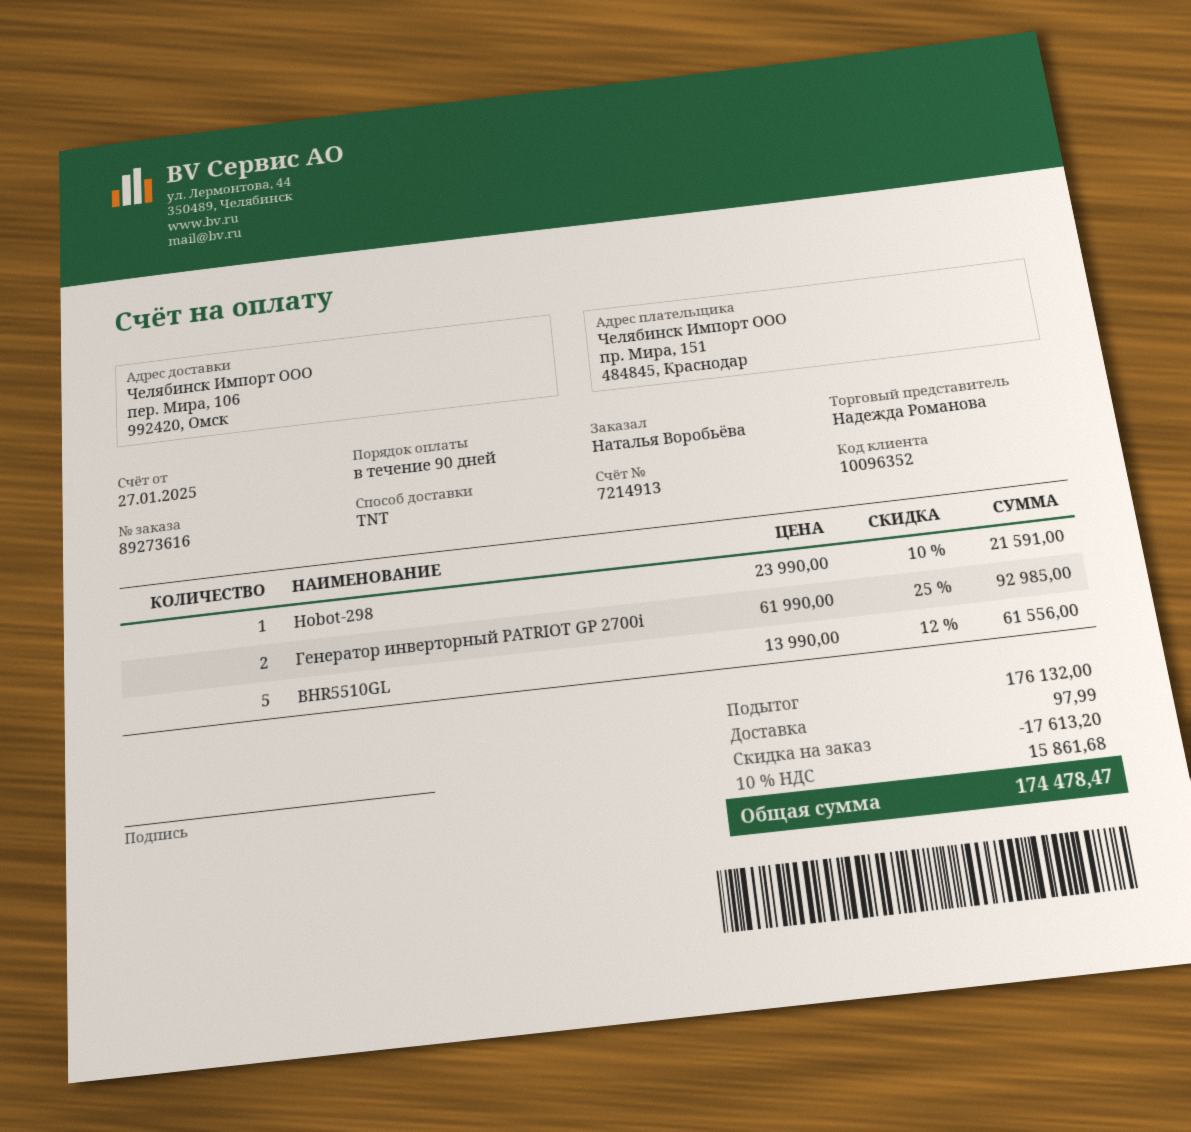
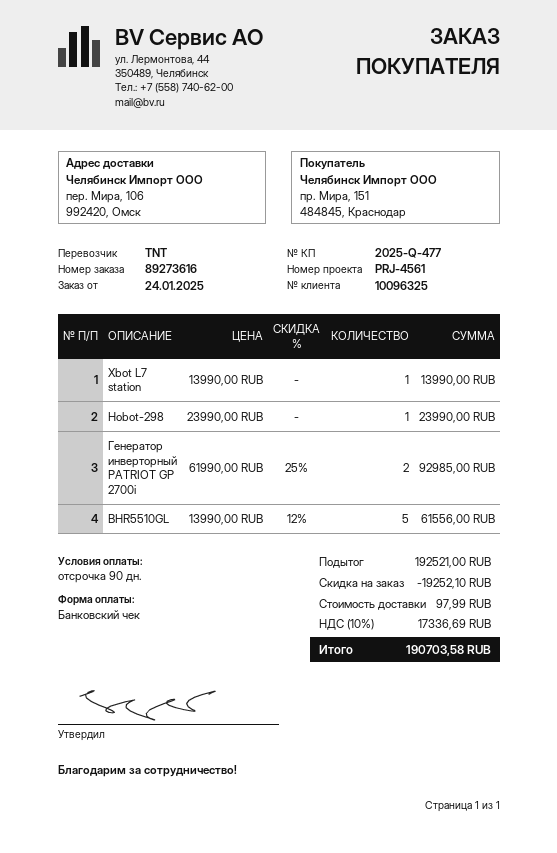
customer number: 10096352 -> 10096325
Hobot-298: 1 x 23990.00 - 10% = 21591.00 -> 1 x 23990.00 = 23990.00
Xbot L7 station: none -> 1 x 13990.00 = 13990.00
subtotal: 176132.00 -> 192521.00
discount: 17613.20 -> 19252.10
tax: 10% = 15861.68 -> 10% = 17336.69
total: 174478.47 -> 190703.58

